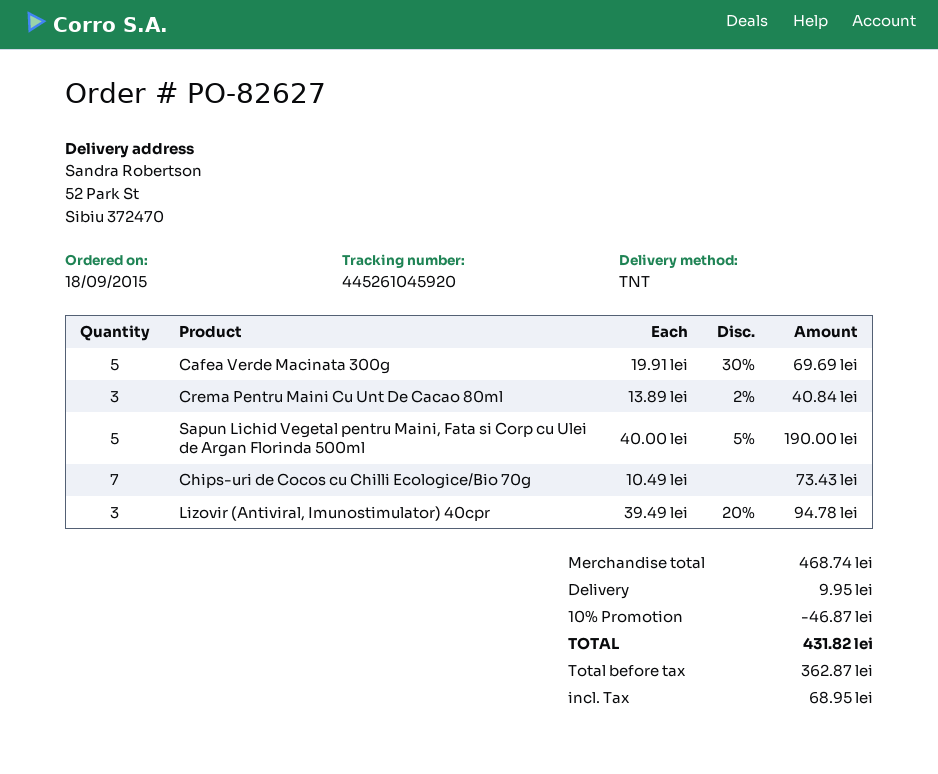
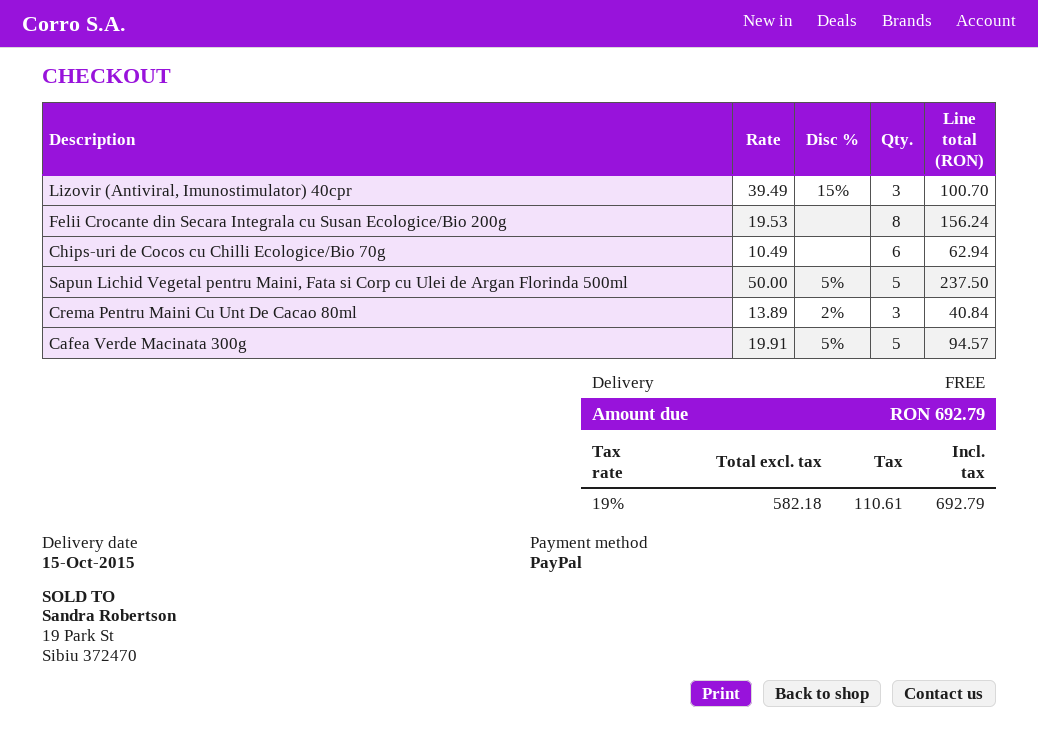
Cafea Verde Macinata 300g: 5 x 19.91 - 30% = 69.69 -> 5 x 19.91 - 5% = 94.57
Sapun Lichid Vegetal pentru Maini, Fata si Corp cu Ulei de Argan Florinda 500ml: 5 x 40.00 - 5% = 190.00 -> 5 x 50.00 - 5% = 237.50
Chips-uri de Cocos cu Chilli Ecologice/Bio 70g: 7 x 10.49 = 73.43 -> 6 x 10.49 = 62.94
Lizovir (Antiviral, Imunostimulator) 40cpr: 3 x 39.49 - 20% = 94.78 -> 3 x 39.49 - 15% = 100.70
Felii Crocante din Secara Integrala cu Susan Ecologice/Bio 200g: none -> 8 x 19.53 = 156.24
discount: 10% = 46.87 -> none
shipping: 9.95 -> 0.00
net: 362.87 -> 582.18
tax: 68.95 -> 110.61
total: 431.82 -> 692.79

